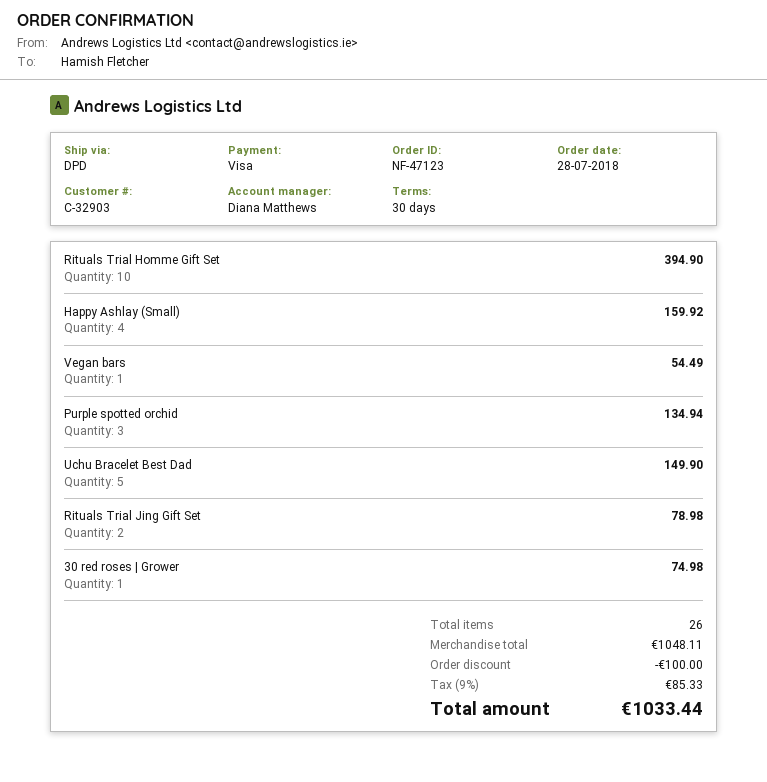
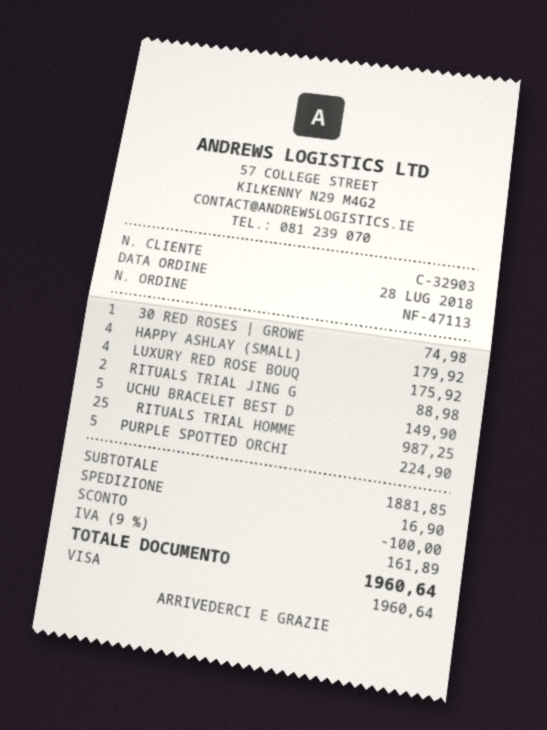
order number: NF-47123 -> NF-47113
Rituals Trial Homme Gift Set: 10 for 394.90 -> 25 for 987.25
Happy Ashlay (Small): 4 for 159.92 -> 4 for 179.92
Vegan bars: 1 for 54.49 -> none
Purple spotted orchid: 3 for 134.94 -> 5 for 224.90
Rituals Trial Jing Gift Set: 2 for 78.98 -> 2 for 88.98
LUXURY RED ROSE BOUQ: none -> 4 for 175.92
subtotal: 1048.11 -> 1881.85
shipping: none -> 16.90
tax: 9% = 85.33 -> 9% = 161.89
total: 1033.44 -> 1960.64

